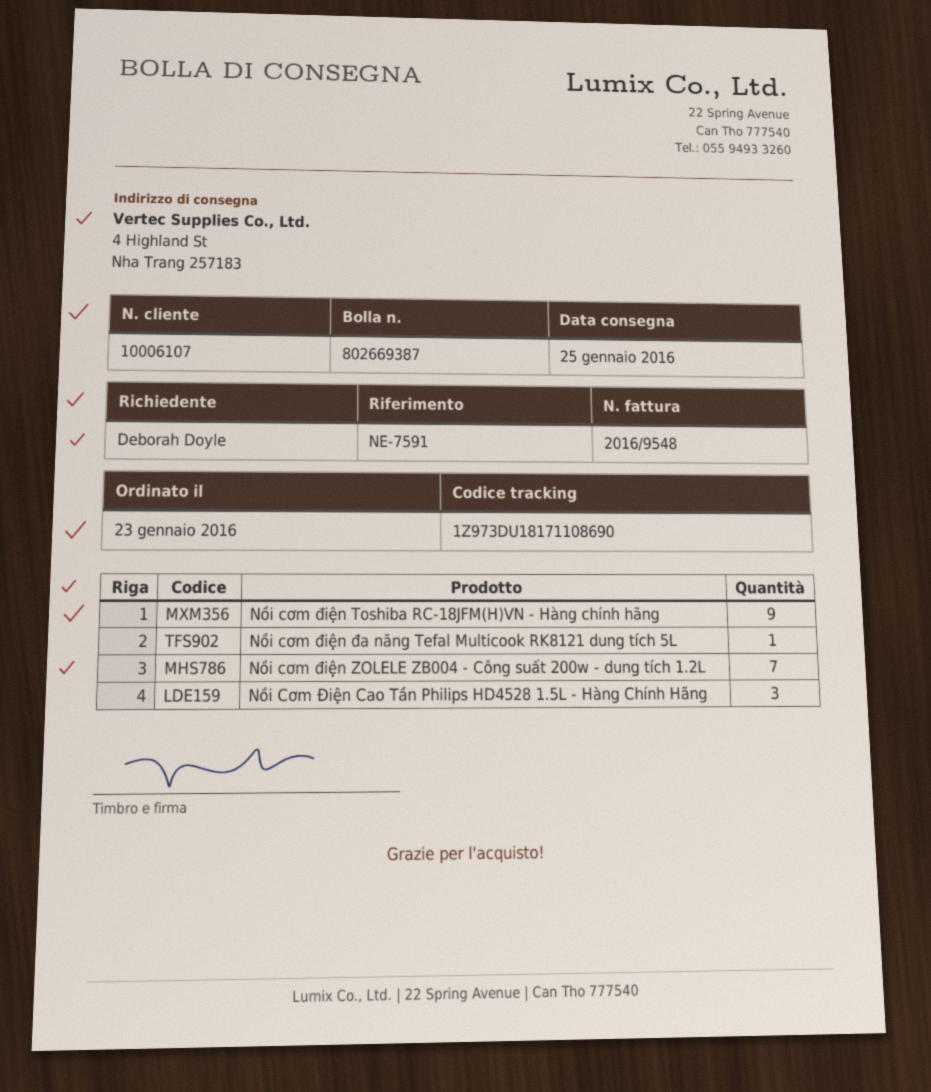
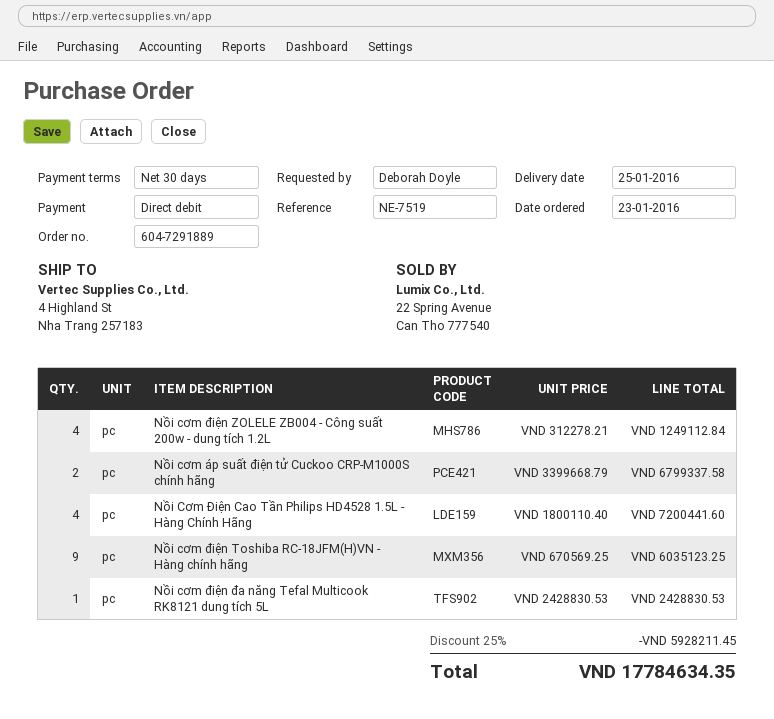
reference: NE-7591 -> NE-7519
Nồi cơm điện ZOLELE ZB004 - Công suất 200w - dung tích 1.2L: 7 -> 4
Nồi Cơm Điện Cao Tần Philips HD4528 1.5L - Hàng Chính Hãng: 3 -> 4
Nồi cơm áp suất điện tử Cuckoo CRP-M1000S chính hãng: none -> 2

